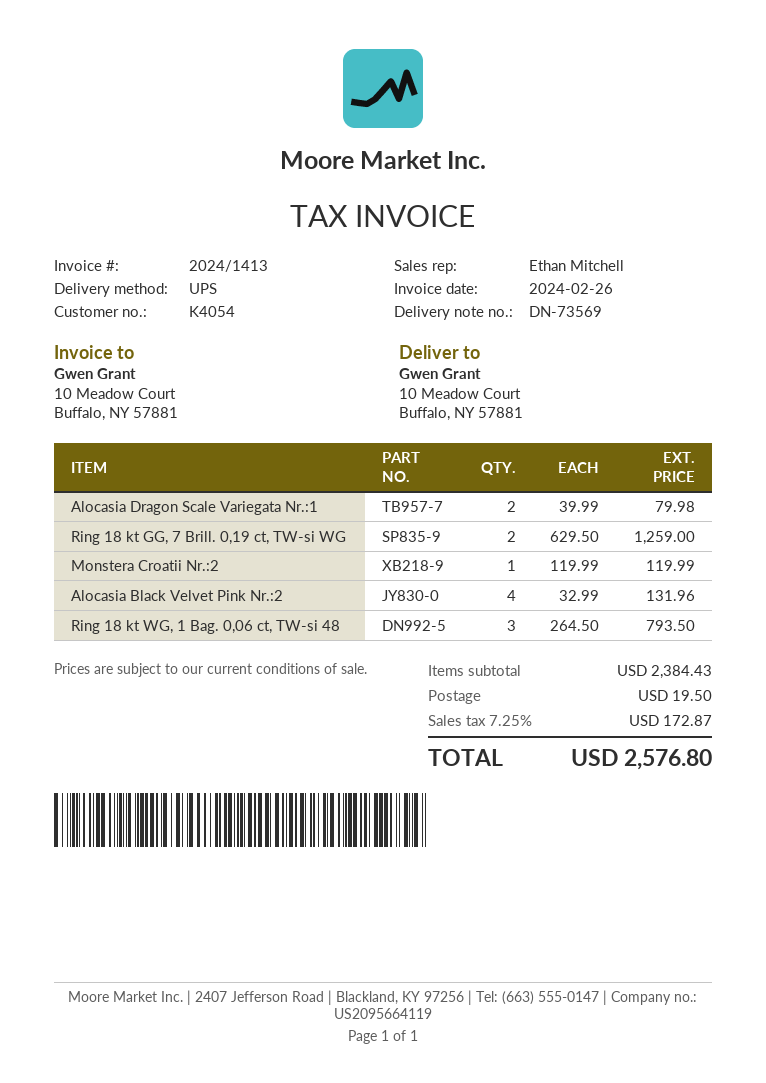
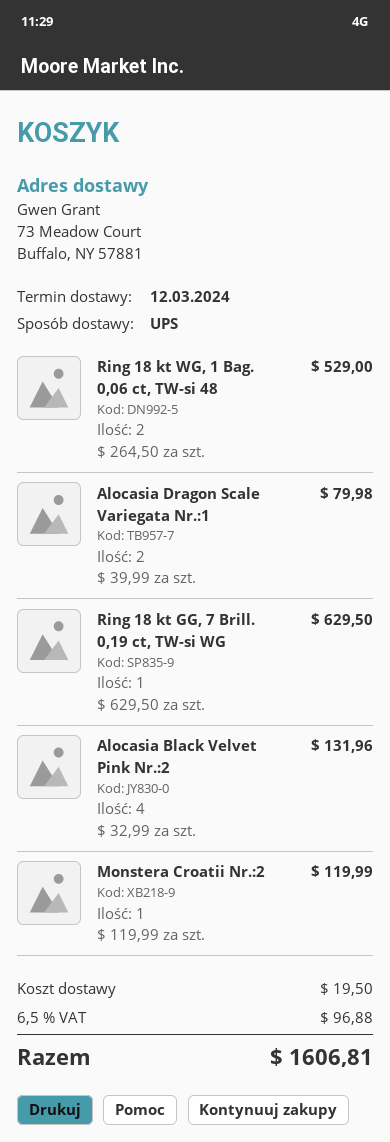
ship to: 10 Meadow Court, Buffalo, NY 57881 -> 73 Meadow Court, Buffalo, NY 57881
Ring 18 kt GG, 7 Brill. 0,19 ct, TW-si WG: 2 x 629.50 = 1259.00 -> 1 x 629.50 = 629.50
Ring 18 kt WG, 1 Bag. 0,06 ct, TW-si 48: 3 x 264.50 = 793.50 -> 2 x 264.50 = 529.00
tax: 7.25% = 172.87 -> 6.5% = 96.88
total: 2576.80 -> 1606.81

